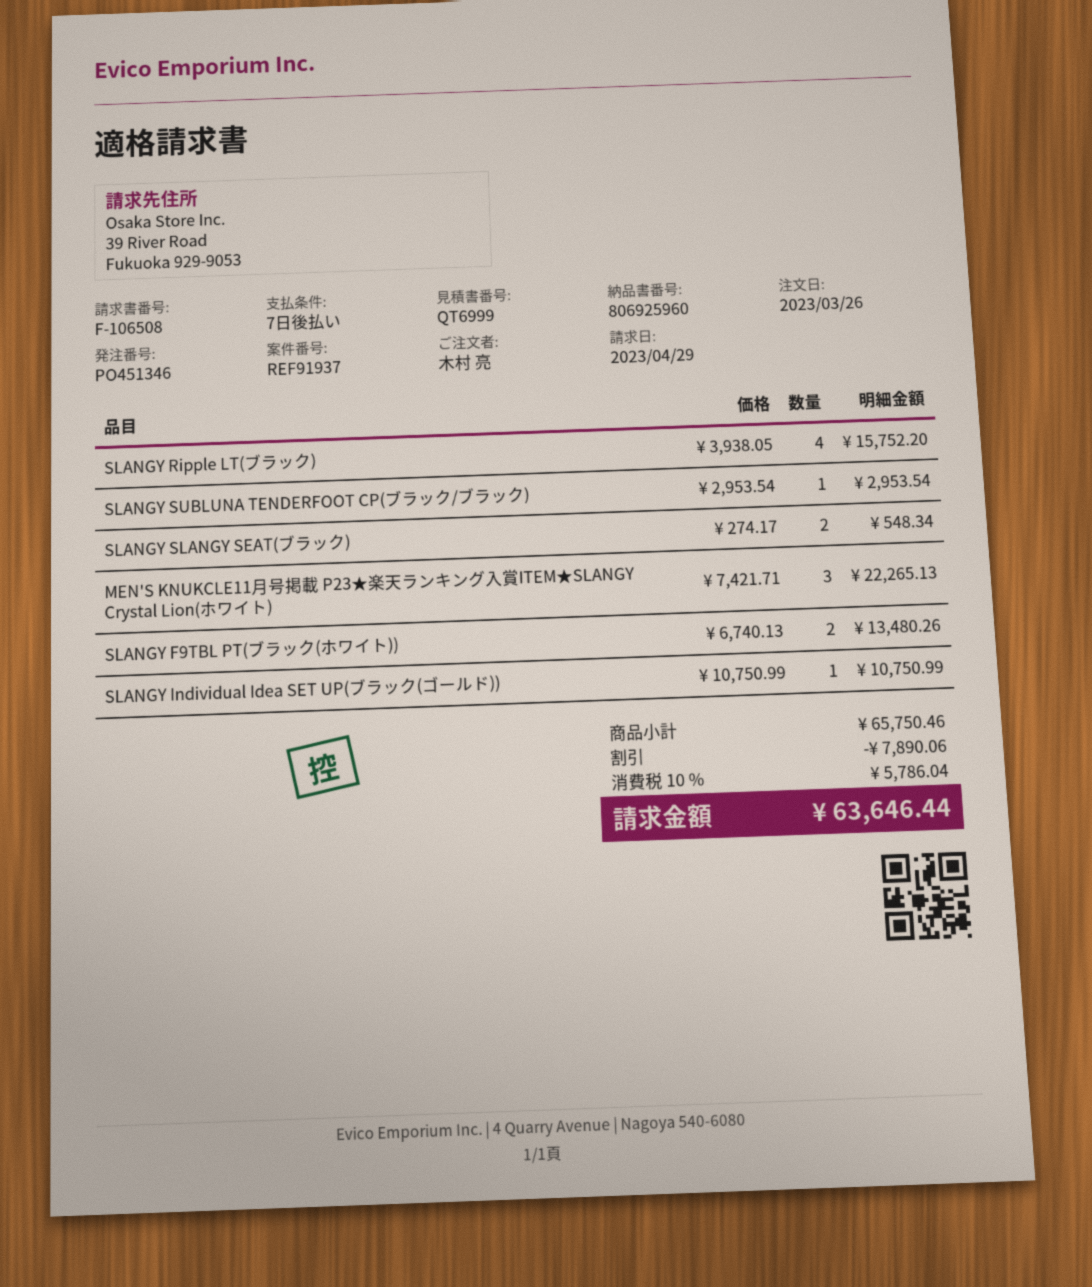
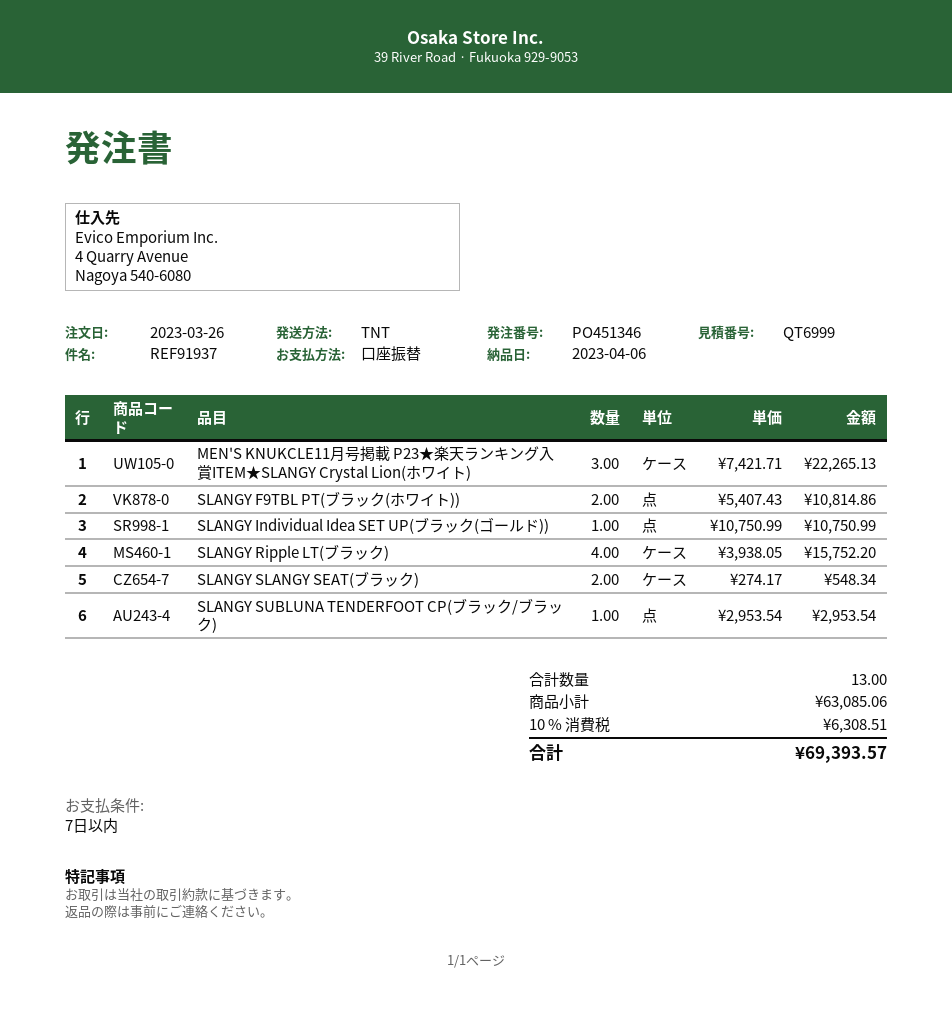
SLANGY F9TBL PT(ブラック(ホワイト)): 2 x 6740.13 = 13480.26 -> 2 x 5407.43 = 10814.86
subtotal: 65750.46 -> 63085.06
discount: 7890.06 -> none
tax: 10% = 5786.04 -> 10% = 6308.51
total: 63646.44 -> 69393.57

